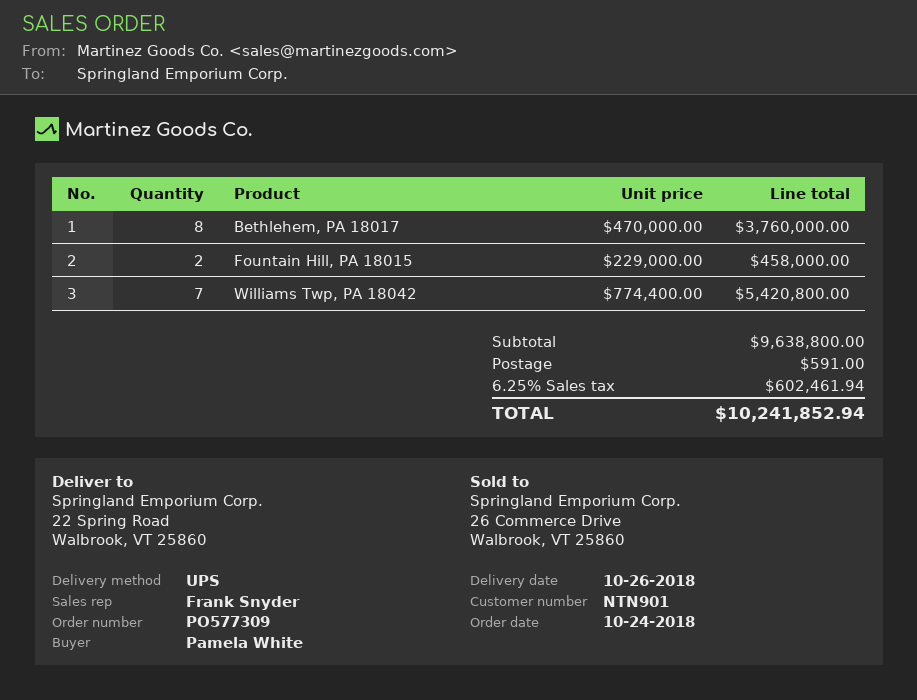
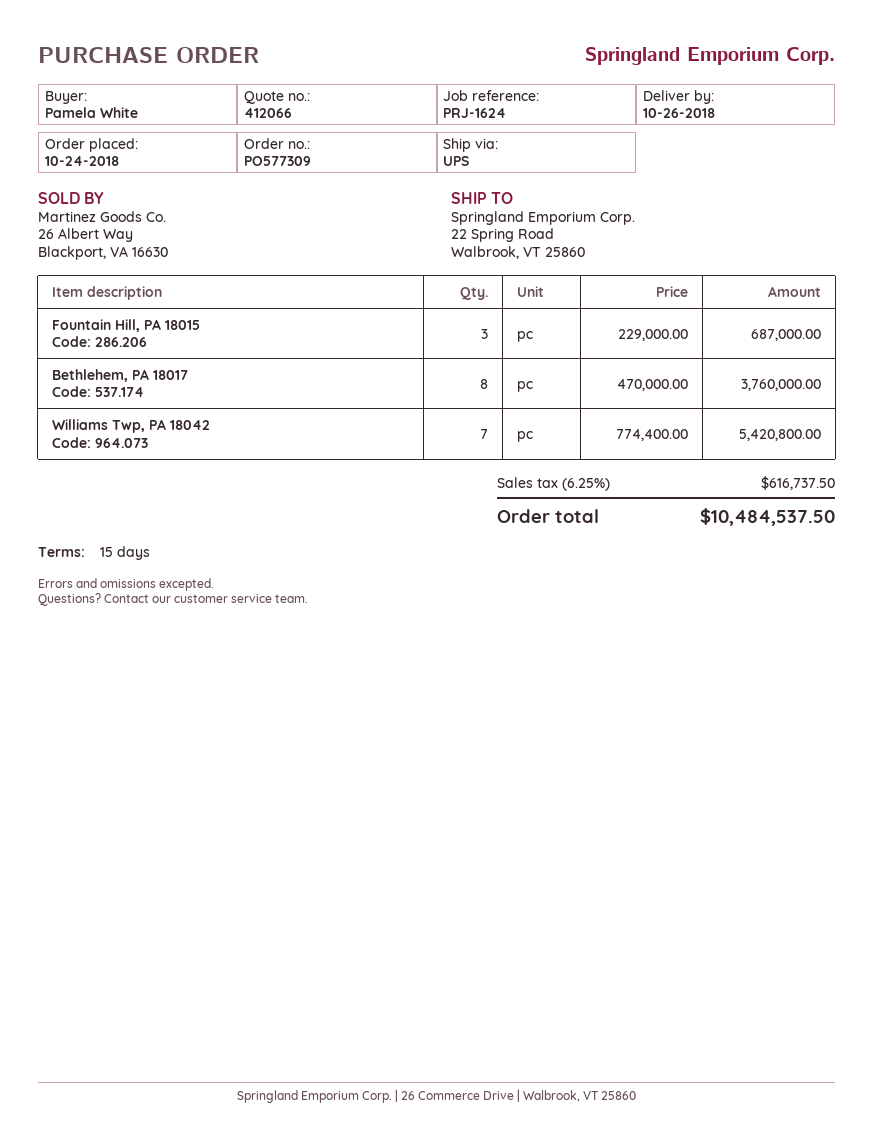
Fountain Hill, PA 18015: 2 x 229000.00 = 458000.00 -> 3 x 229000.00 = 687000.00
shipping: 591.00 -> none
tax: 6.25% = 602461.94 -> 6.25% = 616737.50
total: 10241852.94 -> 10484537.50

